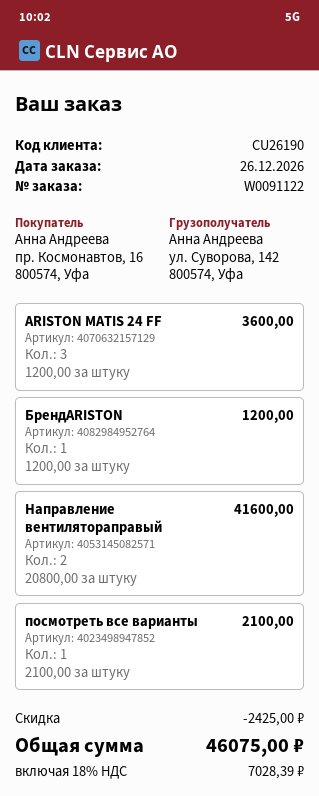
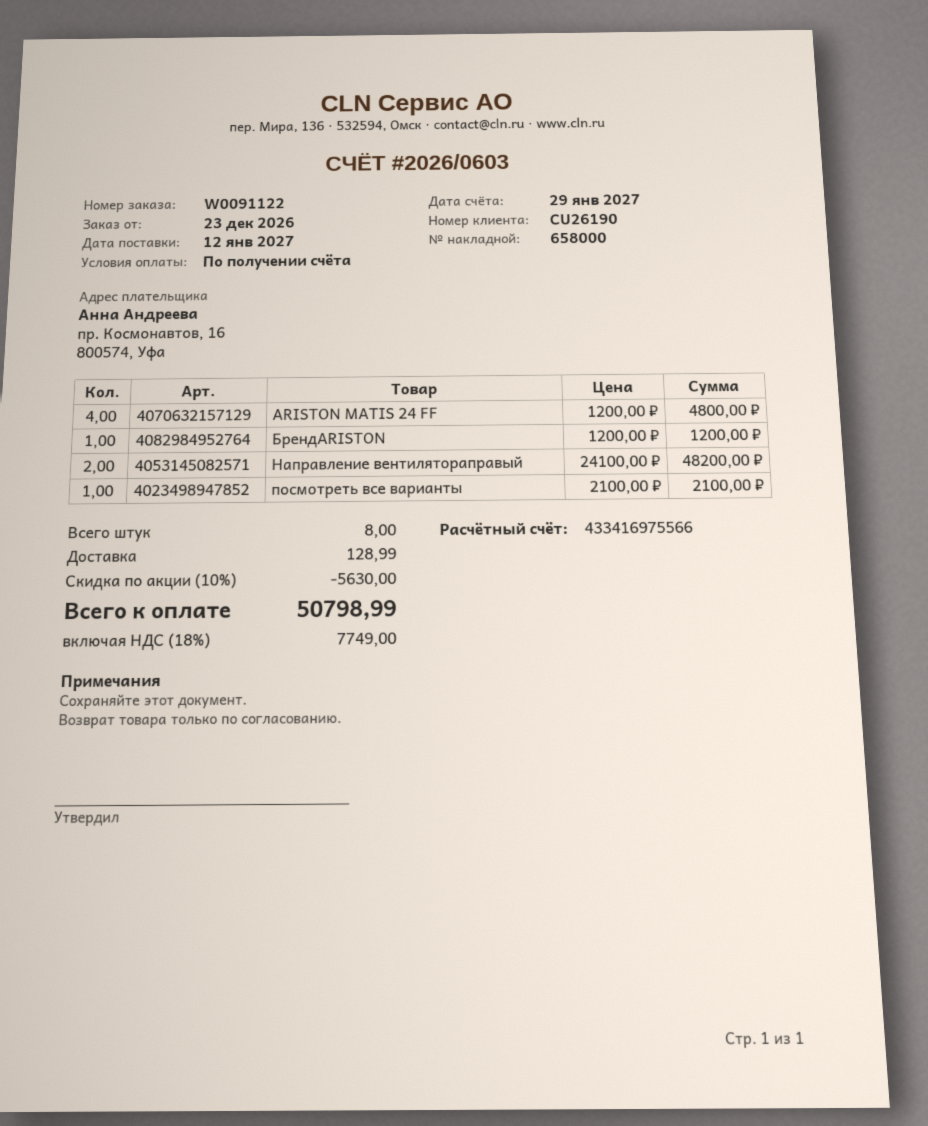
order date: 2026-12-26 -> 2026-12-23
ARISTON MATIS 24 FF: 3 x 1200.00 = 3600.00 -> 4 x 1200.00 = 4800.00
Направление вентилятораправый: 2 x 20800.00 = 41600.00 -> 2 x 24100.00 = 48200.00
discount: 2425.00 -> 5630.00
shipping: none -> 128.99
tax: 18% = 7028.39 -> 18% = 7749.00
total: 46075.00 -> 50798.99

